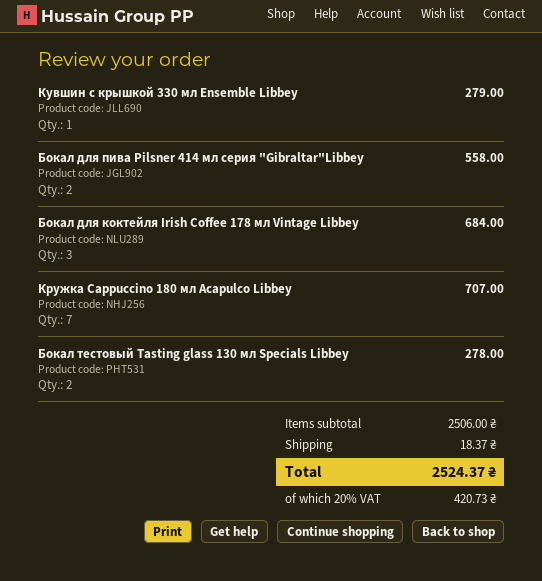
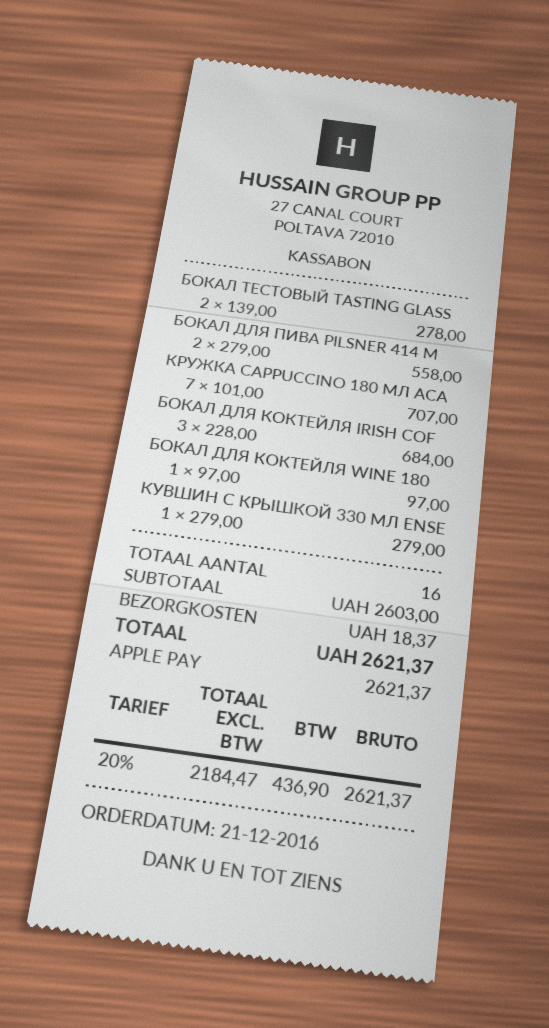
БОКАЛ ДЛЯ КОКТЕЙЛЯ WINE 180: none -> 1 for 97.00
subtotal: 2506.00 -> 2603.00
tax: 20% = 420.73 -> 20% = 436.90
total: 2524.37 -> 2621.37

